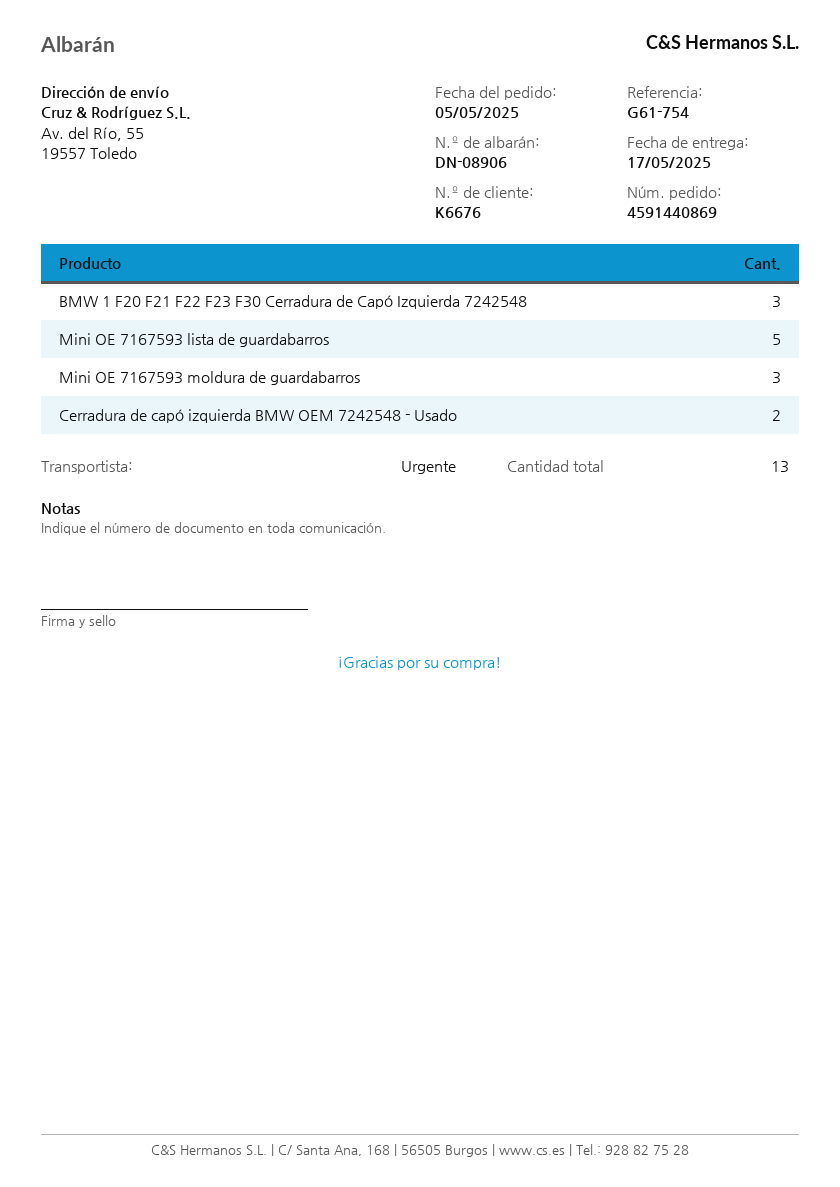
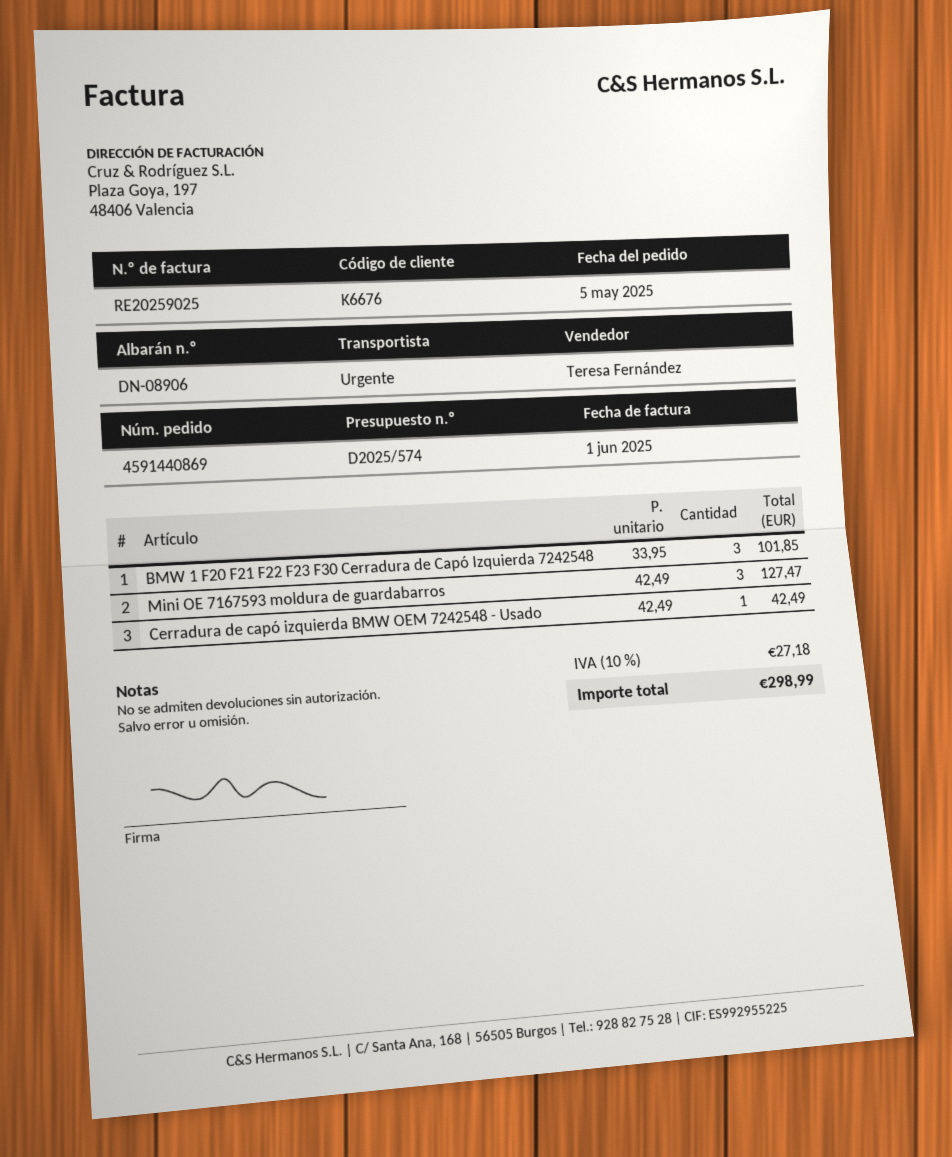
Mini OE 7167593 lista de guardabarros: 5 -> none
Cerradura de capó izquierda BMW OEM 7242548 - Usado: 2 -> 1

